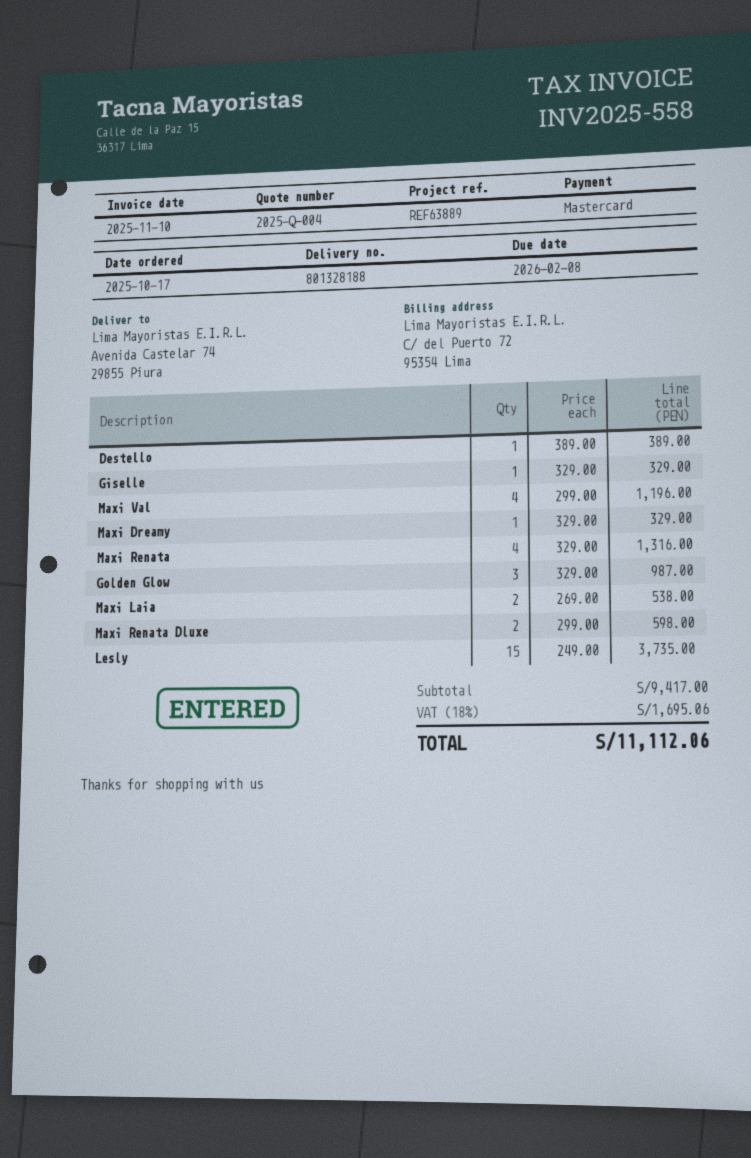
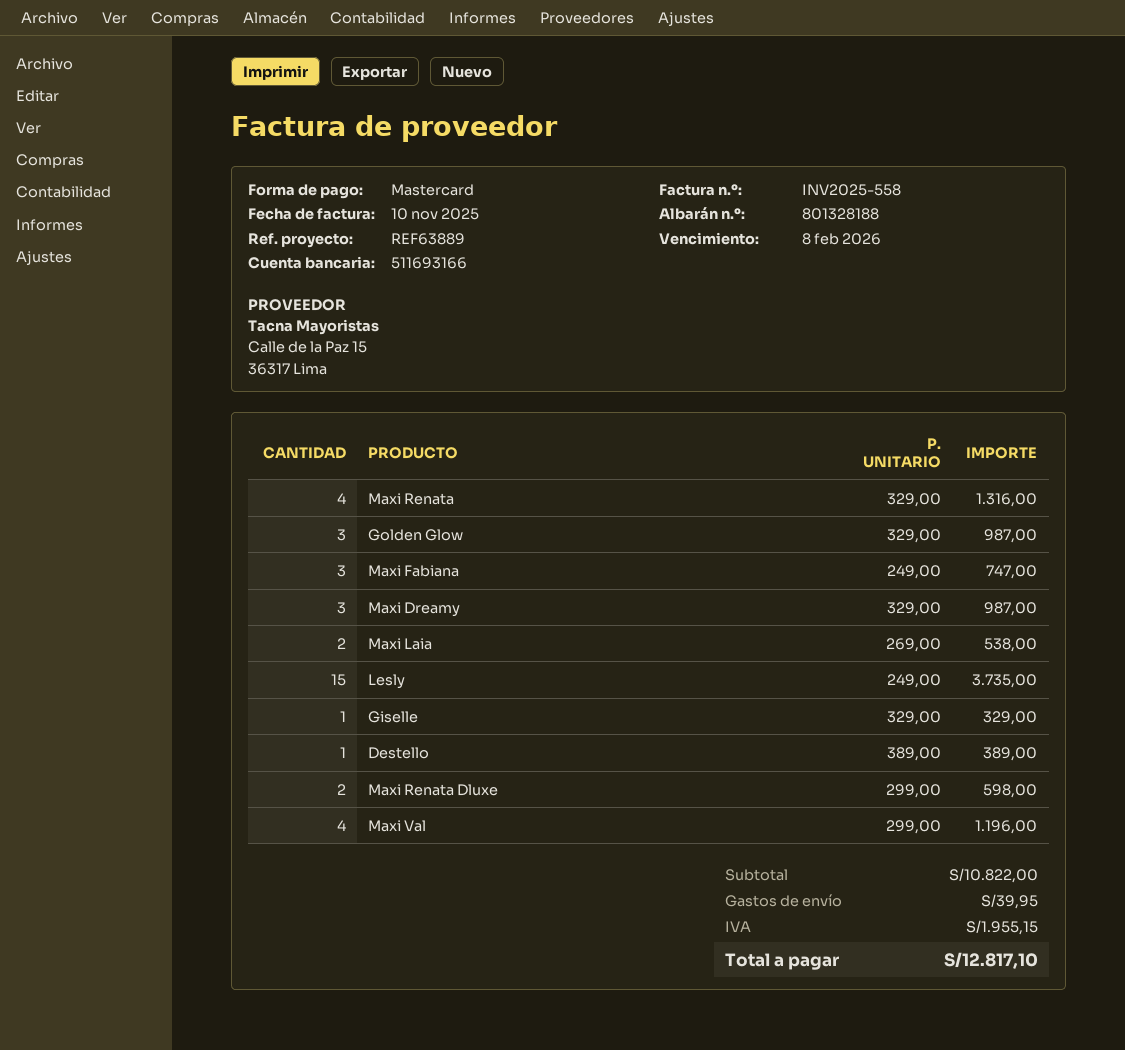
Maxi Dreamy: 1 x 329.00 = 329.00 -> 3 x 329.00 = 987.00
Maxi Fabiana: none -> 3 x 249.00 = 747.00
subtotal: 9417.00 -> 10822.00
shipping: none -> 39.95
tax: 1695.06 -> 1955.15
total: 11112.06 -> 12817.10

